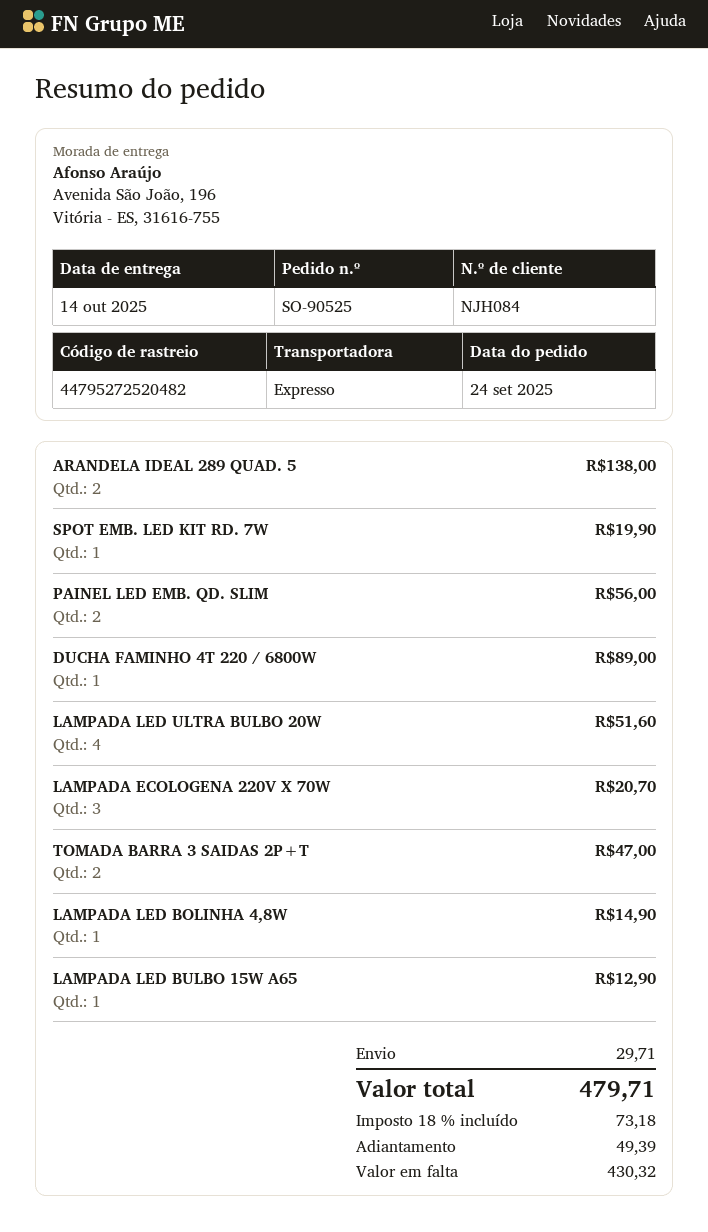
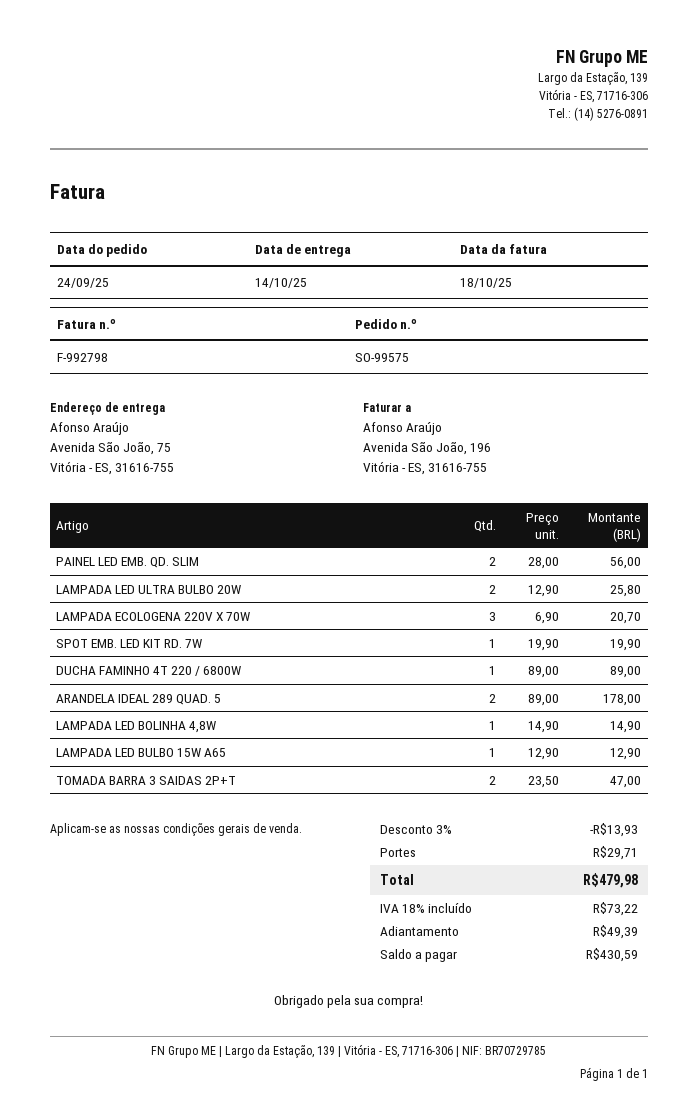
order number: SO-90525 -> SO-99575
ship to: Avenida São João, 196, Vitória - ES, 31616-755 -> Avenida São João, 75, Vitória - ES, 31616-755
ARANDELA IDEAL 289 QUAD. 5: 2 for 138.00 -> 2 for 178.00
LAMPADA LED ULTRA BULBO 20W: 4 for 51.60 -> 2 for 25.80
discount: none -> 3% = 13.93
tax: 18% = 73.18 -> 18% = 73.22
total: 479.71 -> 479.98
balance: 430.32 -> 430.59

